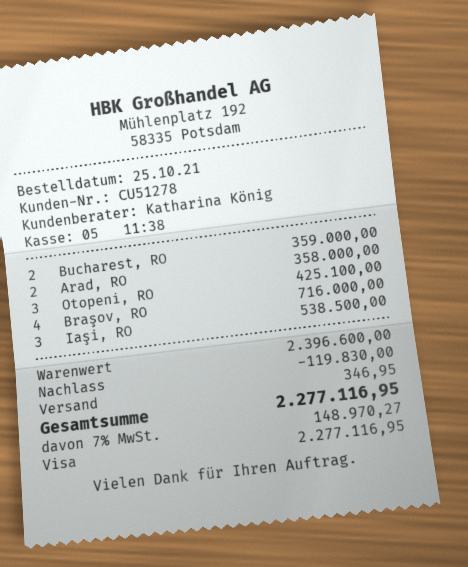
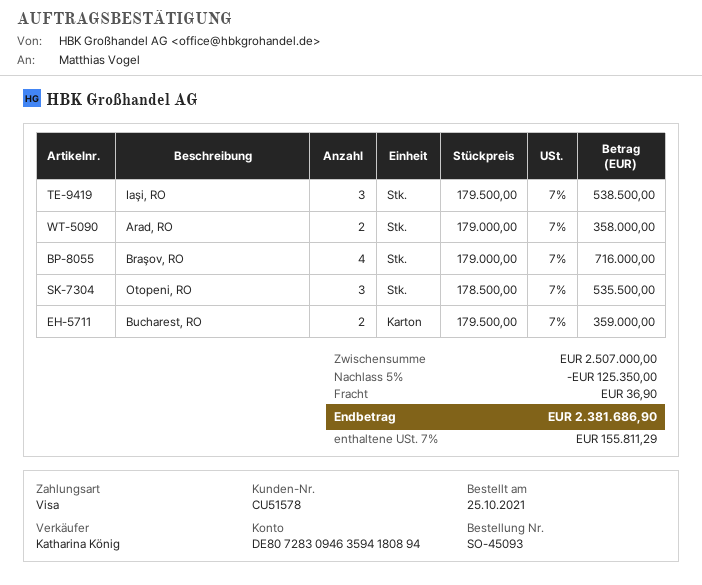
customer number: CU51278 -> CU51578
Otopeni, RO: 3 for 425100.00 -> 3 for 535500.00
subtotal: 2396600.00 -> 2507000.00
discount: 119830.00 -> 125350.00
shipping: 346.95 -> 36.90
tax: 7% = 148970.27 -> 7% = 155811.29
total: 2277116.95 -> 2381686.90

